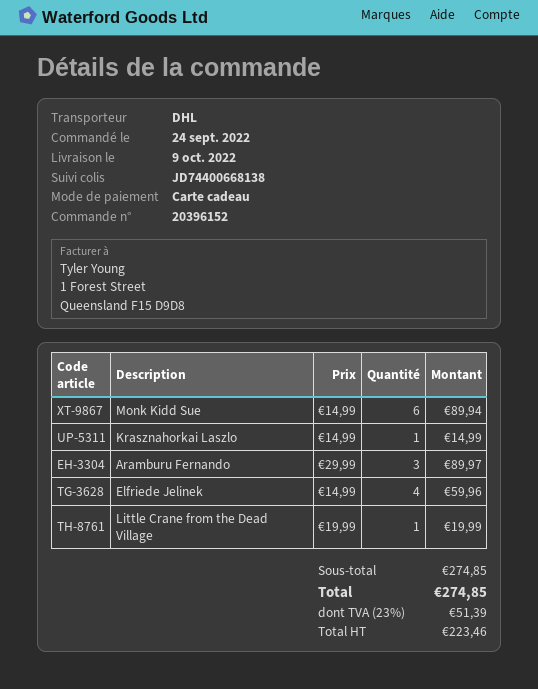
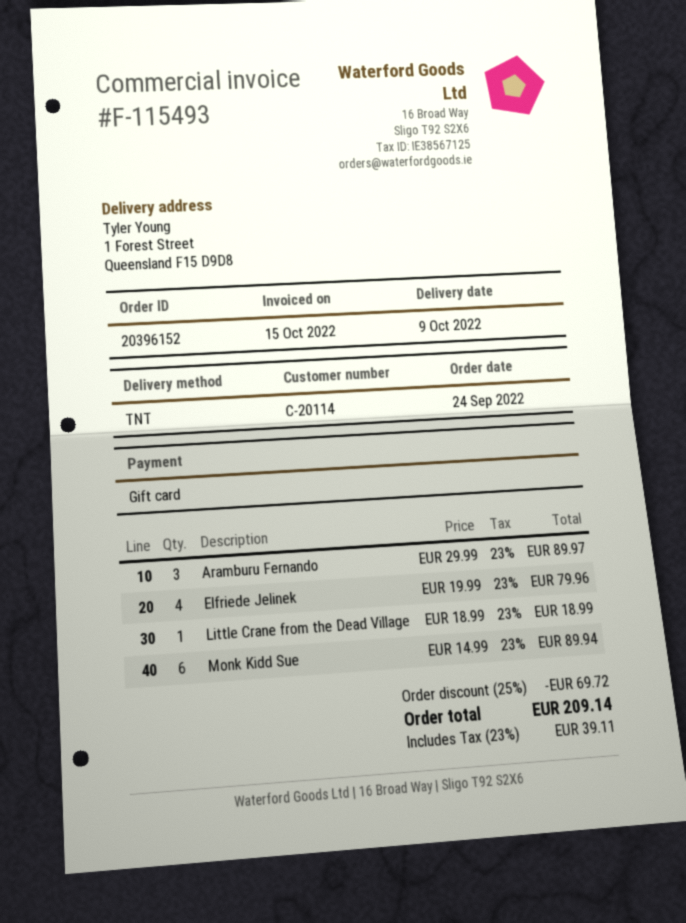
shipping method: DHL -> TNT
Krasznahorkai Laszlo: 1 x 14.99 = 14.99 -> none
Elfriede Jelinek: 4 x 14.99 = 59.96 -> 4 x 19.99 = 79.96
Little Crane from the Dead Village: 1 x 19.99 = 19.99 -> 1 x 18.99 = 18.99
discount: none -> 25% = 69.72
tax: 23% = 51.39 -> 23% = 39.11
total: 274.85 -> 209.14

